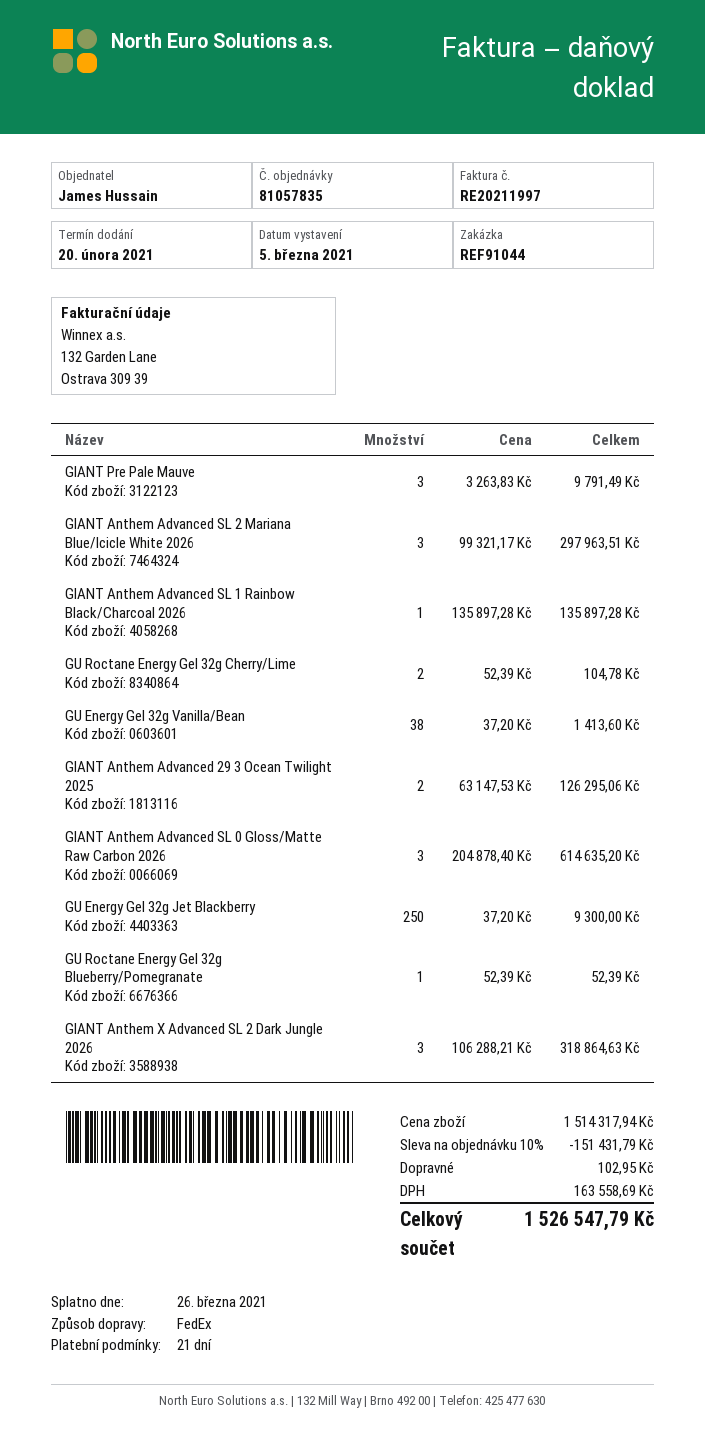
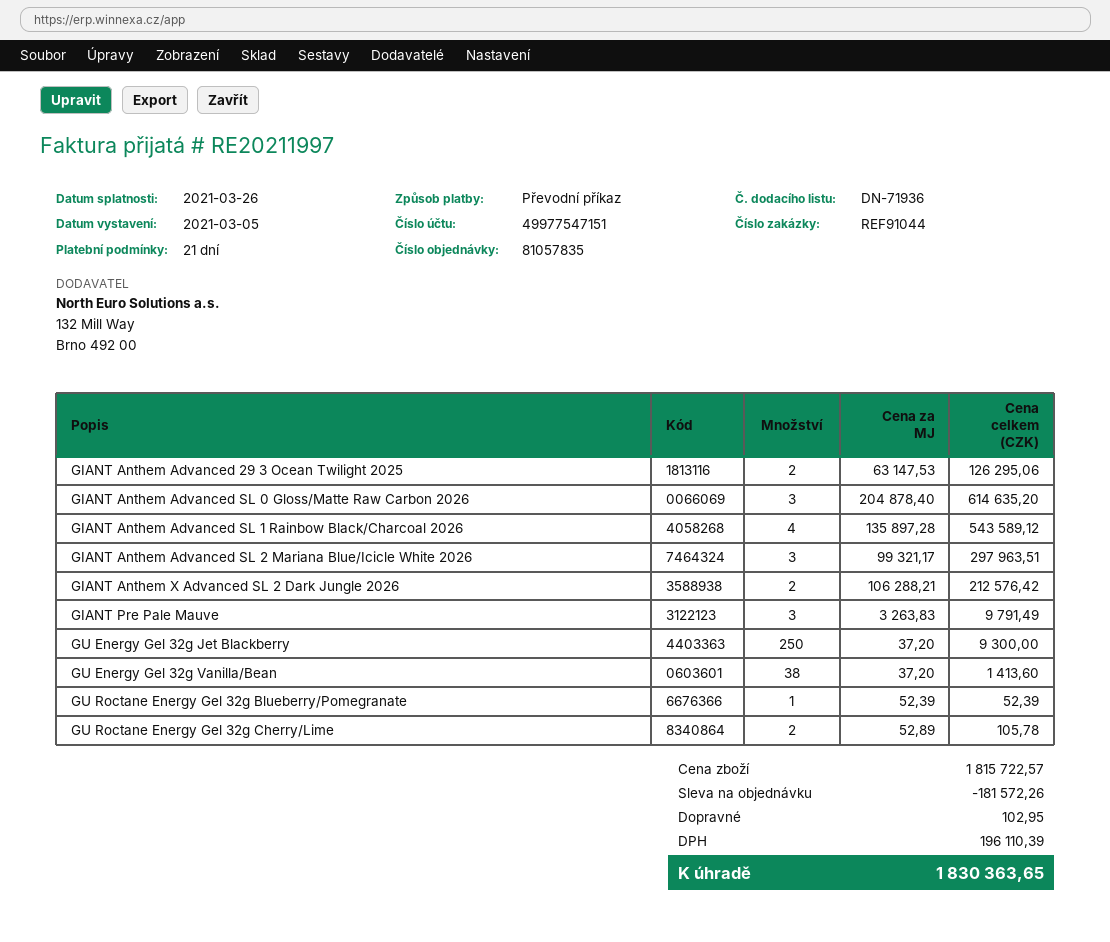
GIANT Anthem Advanced SL 1 Rainbow Black/Charcoal 2026: 1 x 135897.28 = 135897.28 -> 4 x 135897.28 = 543589.12
GU Roctane Energy Gel 32g Cherry/Lime: 2 x 52.39 = 104.78 -> 2 x 52.89 = 105.78
GIANT Anthem X Advanced SL 2 Dark Jungle 2026: 3 x 106288.21 = 318864.63 -> 2 x 106288.21 = 212576.42
subtotal: 1514317.94 -> 1815722.57
discount: 151431.79 -> 181572.26
tax: 163558.69 -> 196110.39
total: 1526547.79 -> 1830363.65

